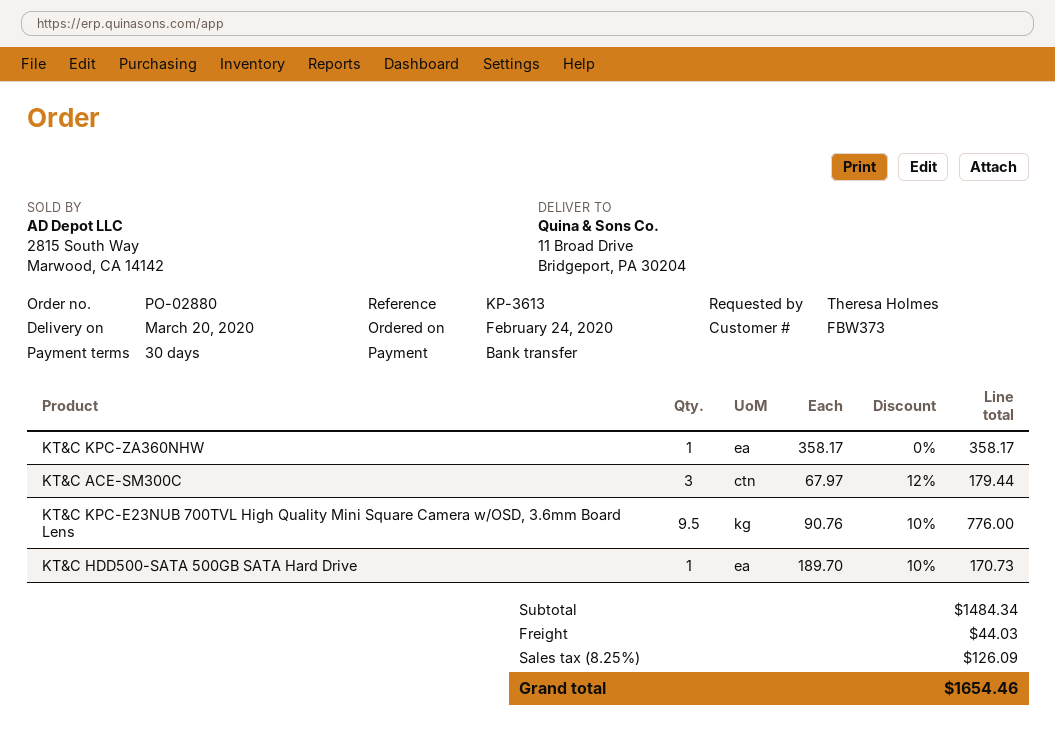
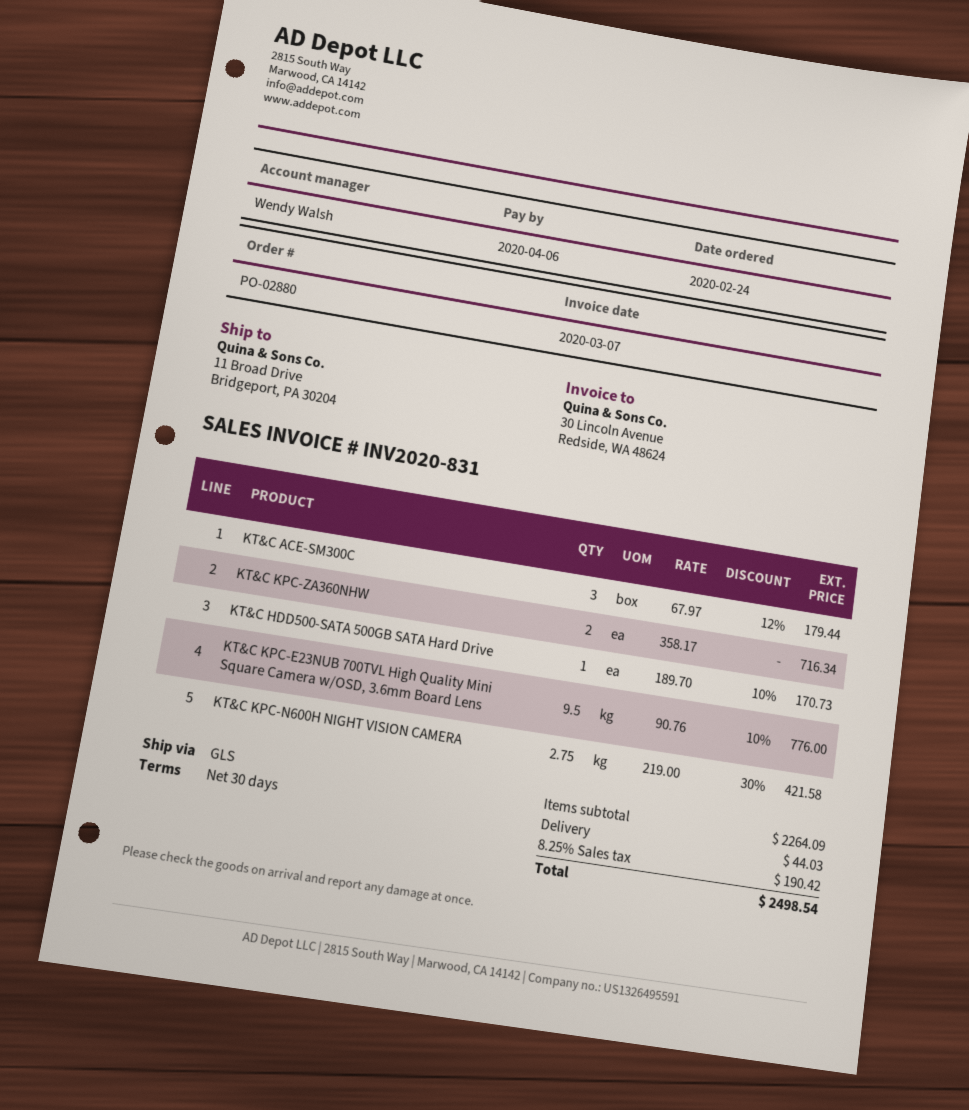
KT&C KPC-ZA360NHW: 1 x 358.17 = 358.17 -> 2 x 358.17 = 716.34
KT&C KPC-N600H NIGHT VISION CAMERA: none -> 2.75 x 219.00 - 30% = 421.58
subtotal: 1484.34 -> 2264.09
tax: 8.25% = 126.09 -> 8.25% = 190.42
total: 1654.46 -> 2498.54

